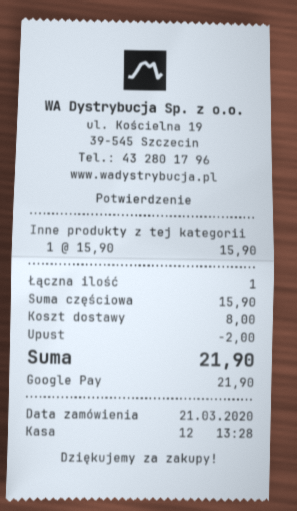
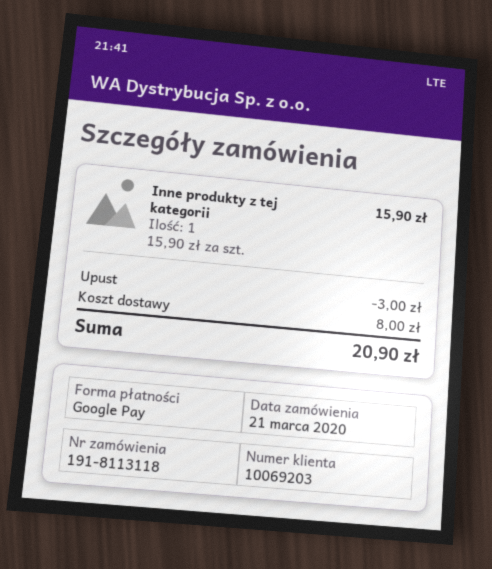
discount: 2.00 -> 3.00
total: 21.90 -> 20.90

